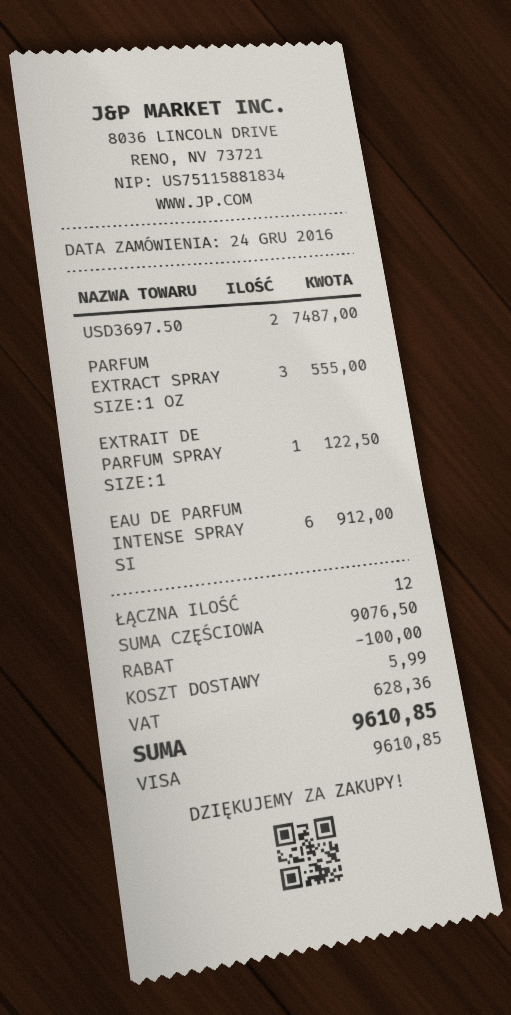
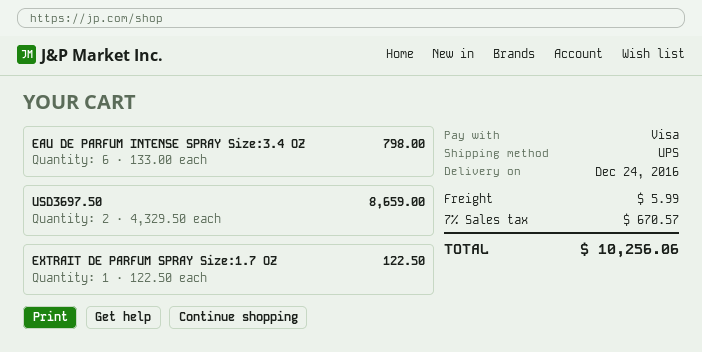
USD3697.50: 2 for 7487.00 -> 2 for 8659.00
PARFUM EXTRACT SPRAY SIZE:1 OZ: 3 for 555.00 -> none
EAU DE PARFUM INTENSE SPRAY SI: 6 for 912.00 -> 6 for 798.00
discount: 100.00 -> none
tax: 628.36 -> 670.57
total: 9610.85 -> 10256.06

